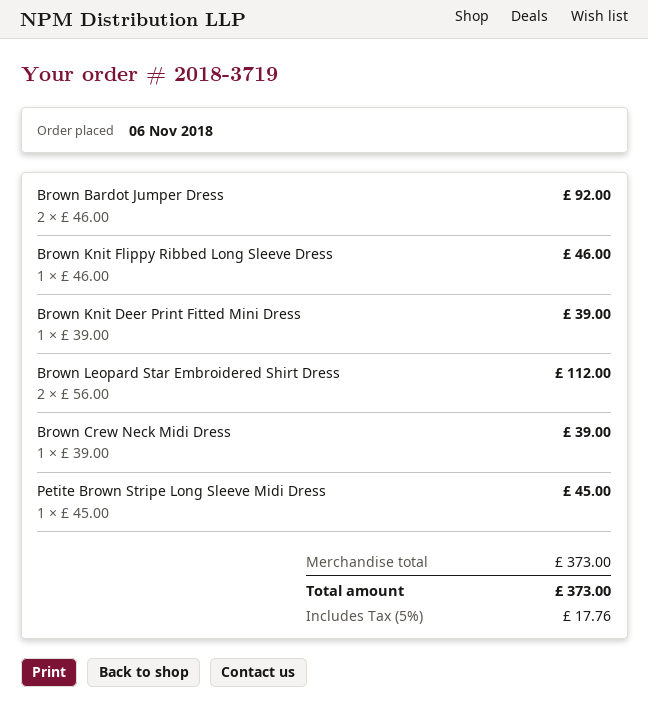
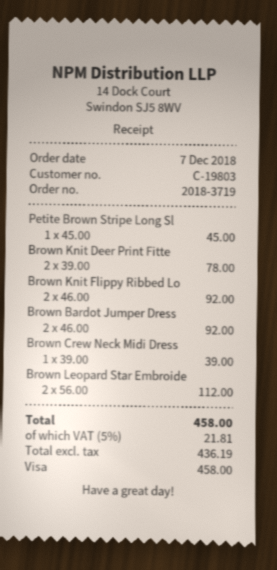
order date: 2018-11-06 -> 2018-12-07
Brown Knit Flippy Ribbed Long Sleeve Dress: 1 x 46.00 = 46.00 -> 2 x 46.00 = 92.00
Brown Knit Deer Print Fitted Mini Dress: 1 x 39.00 = 39.00 -> 2 x 39.00 = 78.00
tax: 5% = 17.76 -> 5% = 21.81
total: 373.00 -> 458.00

